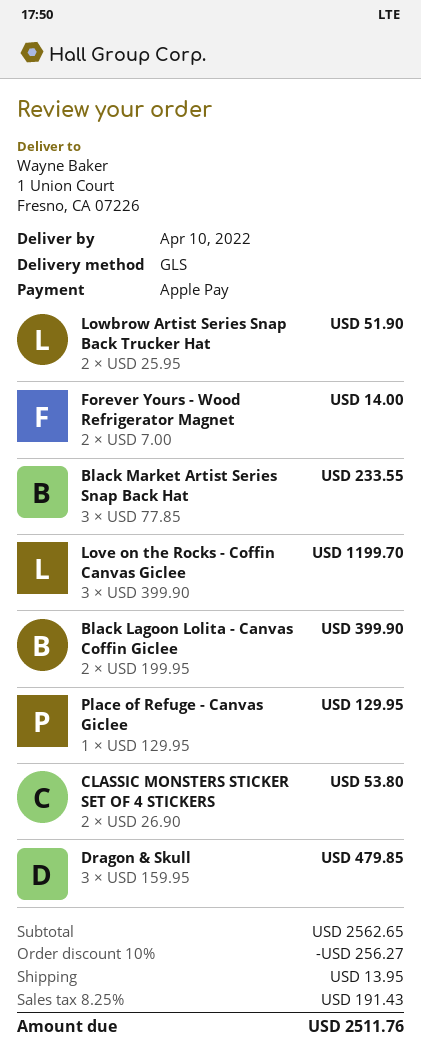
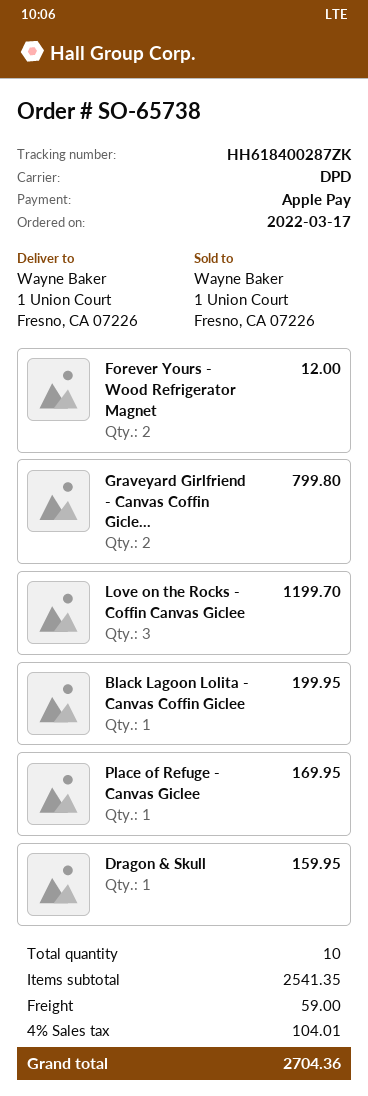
shipping method: GLS -> DPD
Lowbrow Artist Series Snap Back Trucker Hat: 2 for 51.90 -> none
Forever Yours - Wood Refrigerator Magnet: 2 for 14.00 -> 2 for 12.00
Black Market Artist Series Snap Back Hat: 3 for 233.55 -> none
Black Lagoon Lolita - Canvas Coffin Giclee: 2 for 399.90 -> 1 for 199.95
Place of Refuge - Canvas Giclee: 1 for 129.95 -> 1 for 169.95
CLASSIC MONSTERS STICKER SET OF 4 STICKERS: 2 for 53.80 -> none
Dragon & Skull: 3 for 479.85 -> 1 for 159.95
Graveyard Girlfriend - Canvas Coffin Gicle...: none -> 2 for 799.80
subtotal: 2562.65 -> 2541.35
discount: 10% = 256.27 -> none
shipping: 13.95 -> 59.00
tax: 8.25% = 191.43 -> 4% = 104.01
total: 2511.76 -> 2704.36

